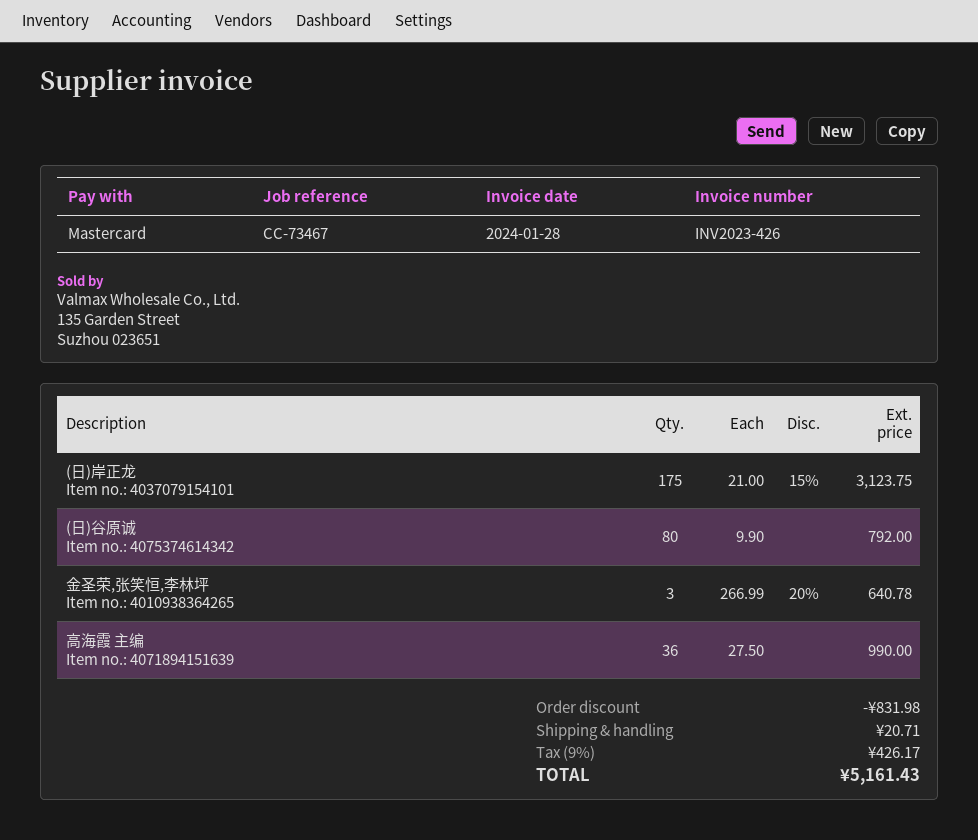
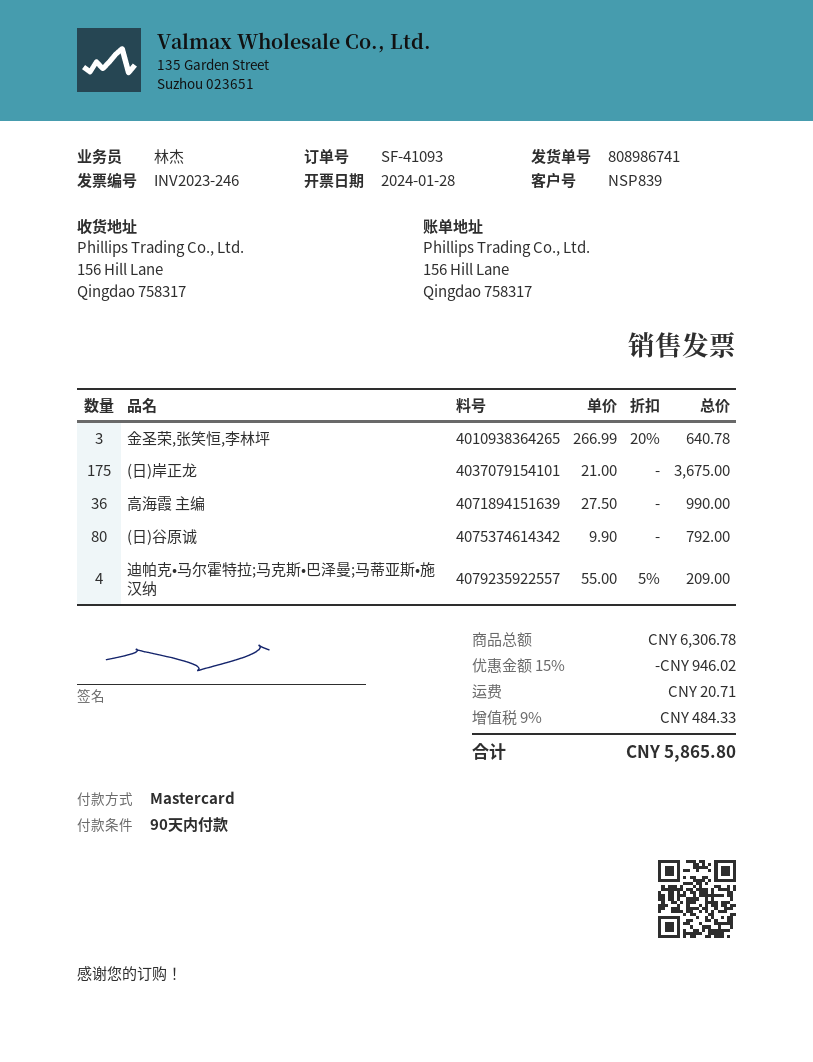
invoice number: INV2023-426 -> INV2023-246
(日)岸正龙: 175 x 21.00 - 15% = 3123.75 -> 175 x 21.00 = 3675.00
迪帕克•马尔霍特拉;马克斯•巴泽曼;马蒂亚斯•施汉纳: none -> 4 x 55.00 - 5% = 209.00
discount: 831.98 -> 946.02
tax: 9% = 426.17 -> 9% = 484.33
total: 5161.43 -> 5865.80

